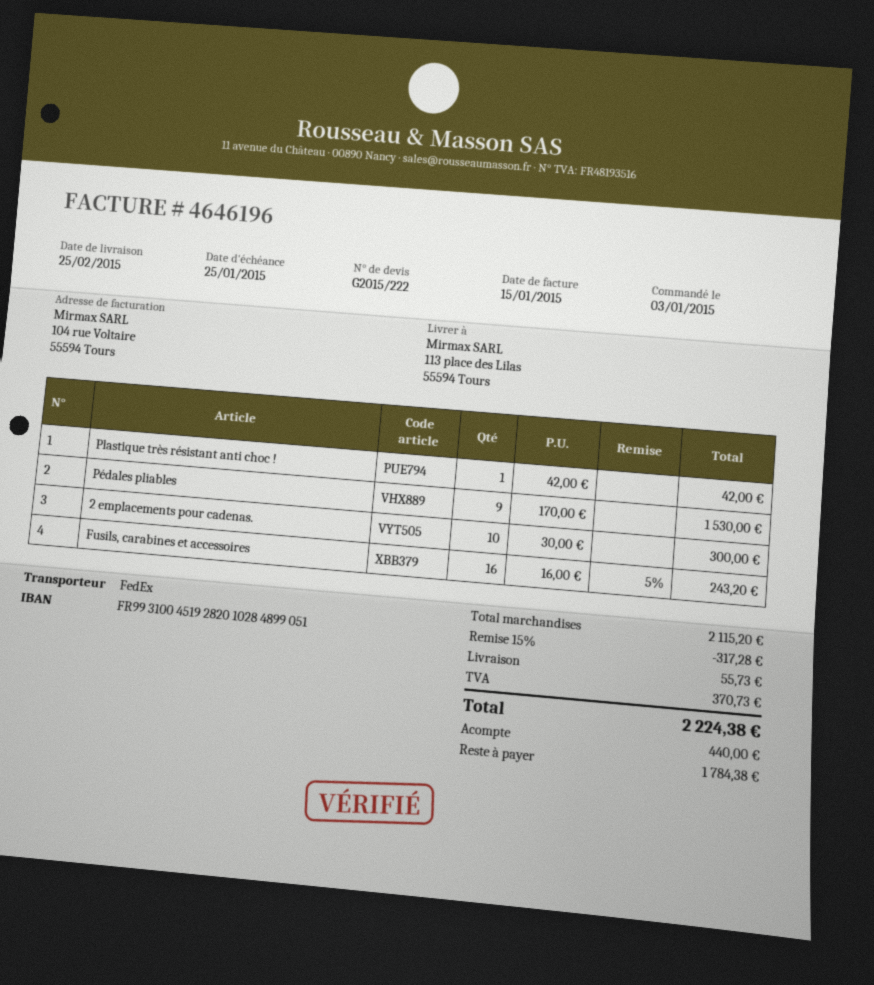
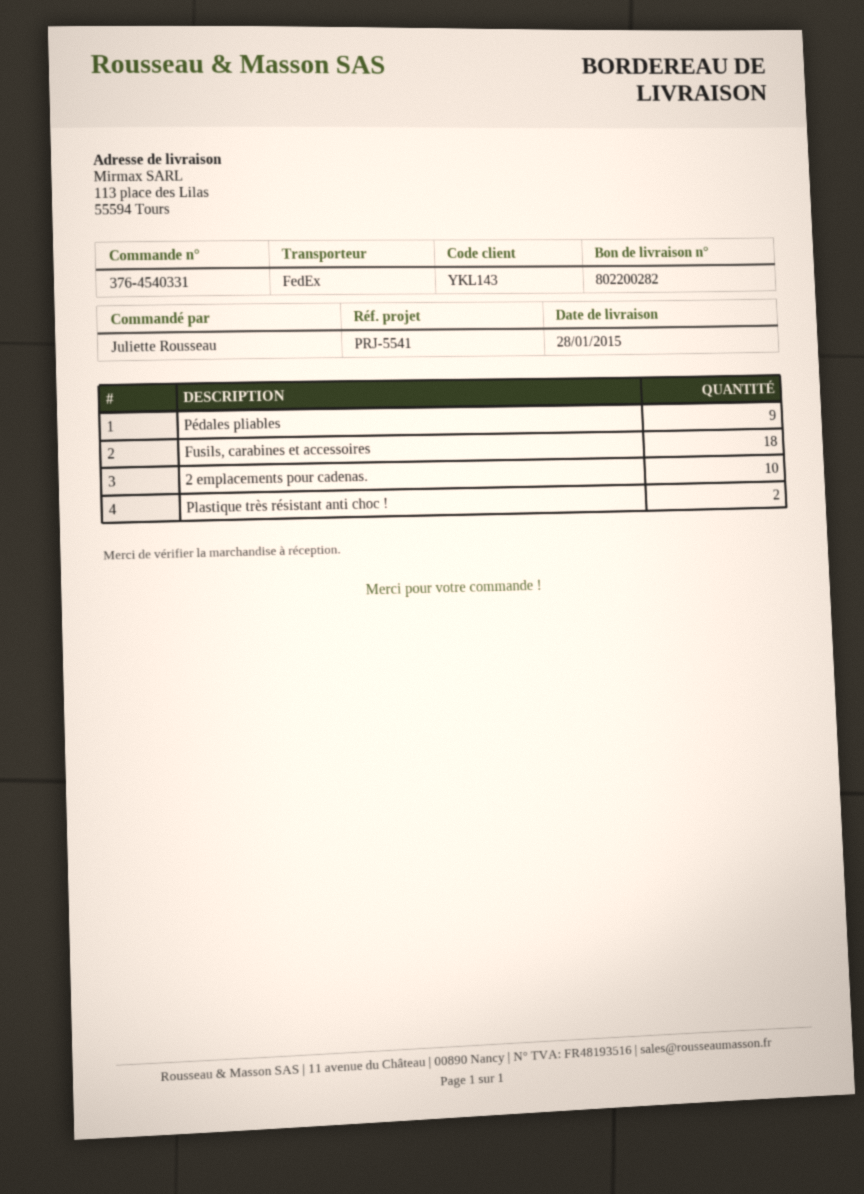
delivery date: 2015-02-25 -> 2015-01-28
Plastique très résistant anti choc !: 1 -> 2
Fusils, carabines et accessoires: 16 -> 18

